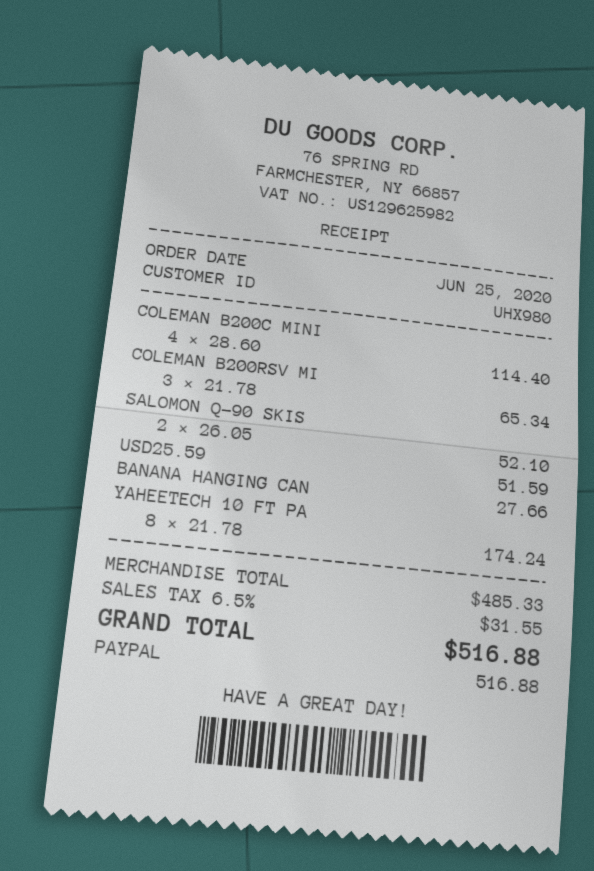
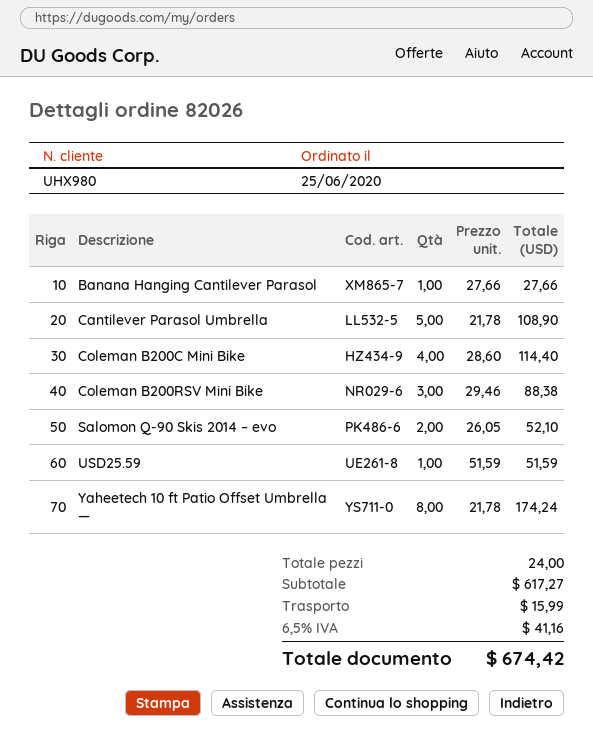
COLEMAN B200RSV MI: 3 x 21.78 = 65.34 -> 3 x 29.46 = 88.38
Cantilever Parasol Umbrella: none -> 5 x 21.78 = 108.90
subtotal: 485.33 -> 617.27
shipping: none -> 15.99
tax: 6.5% = 31.55 -> 6.5% = 41.16
total: 516.88 -> 674.42

